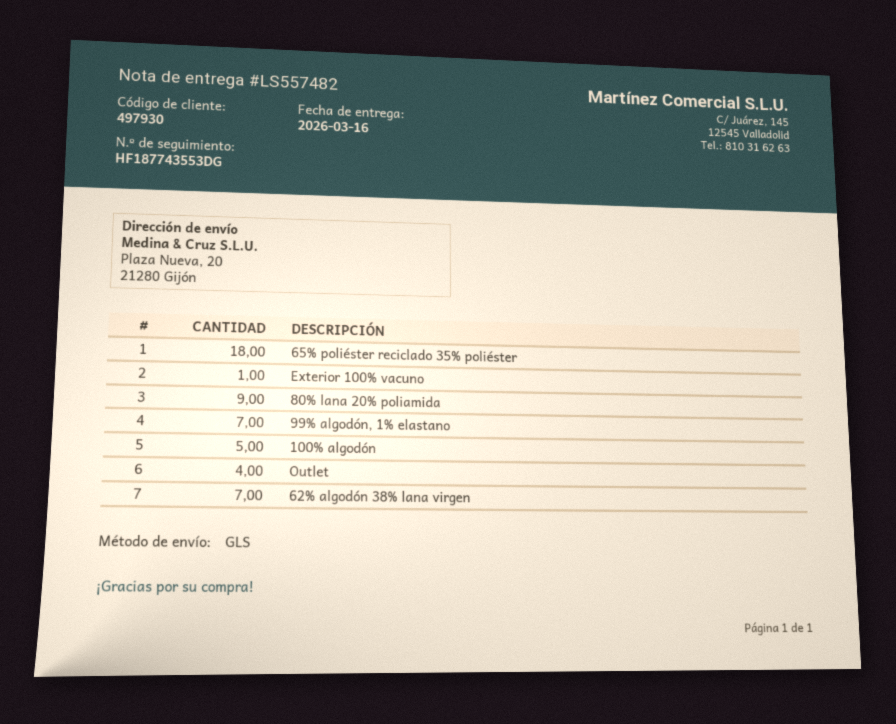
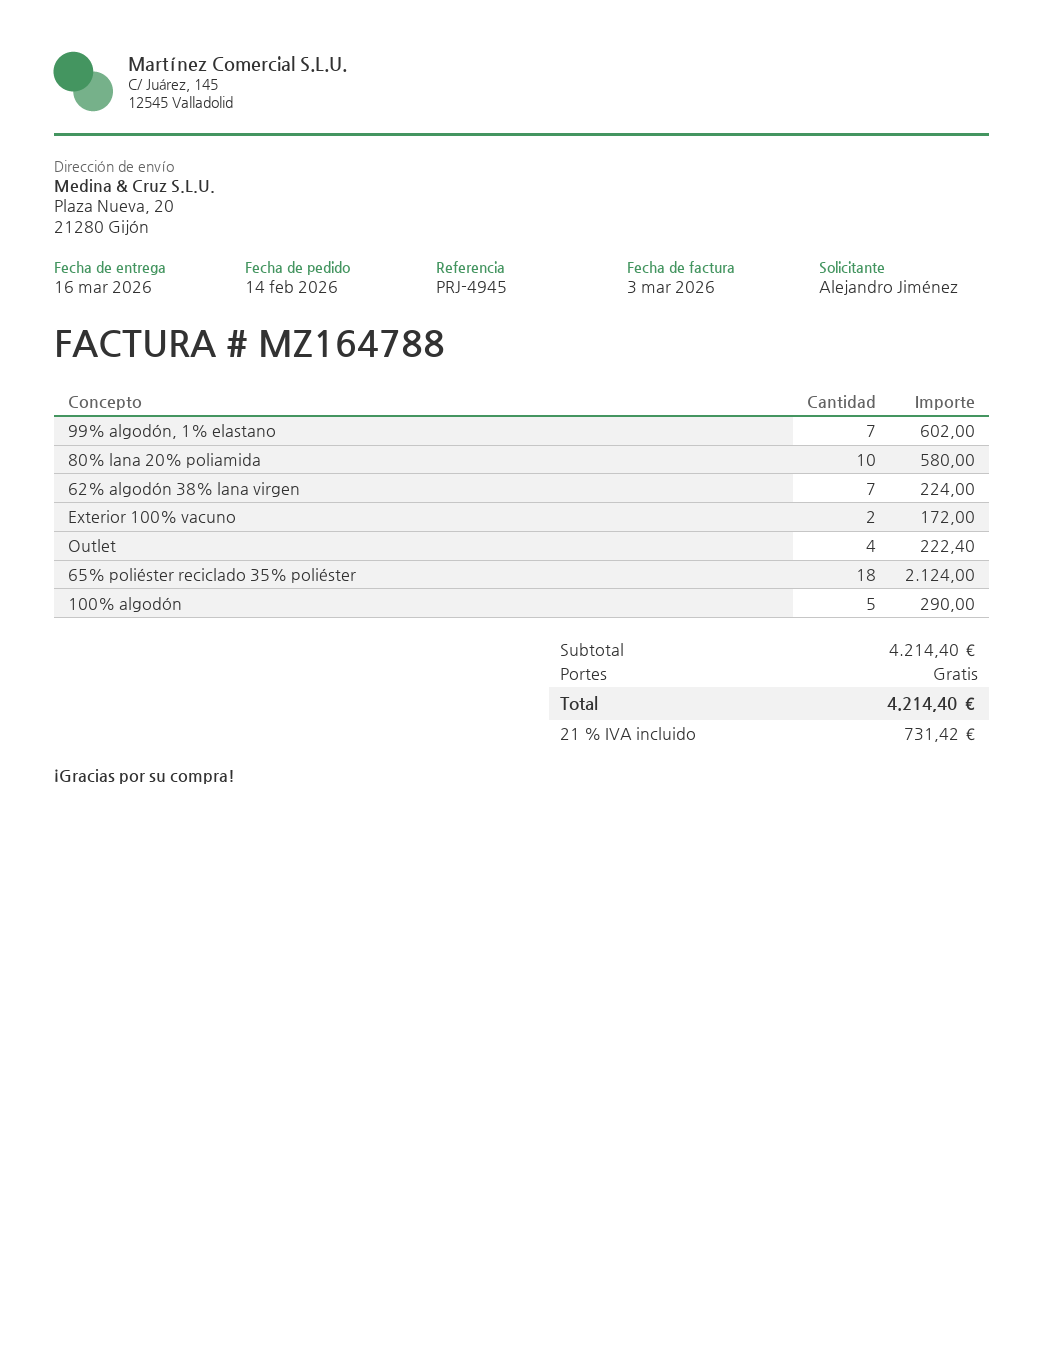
Exterior 100% vacuno: 1 -> 2
80% lana 20% poliamida: 9 -> 10

